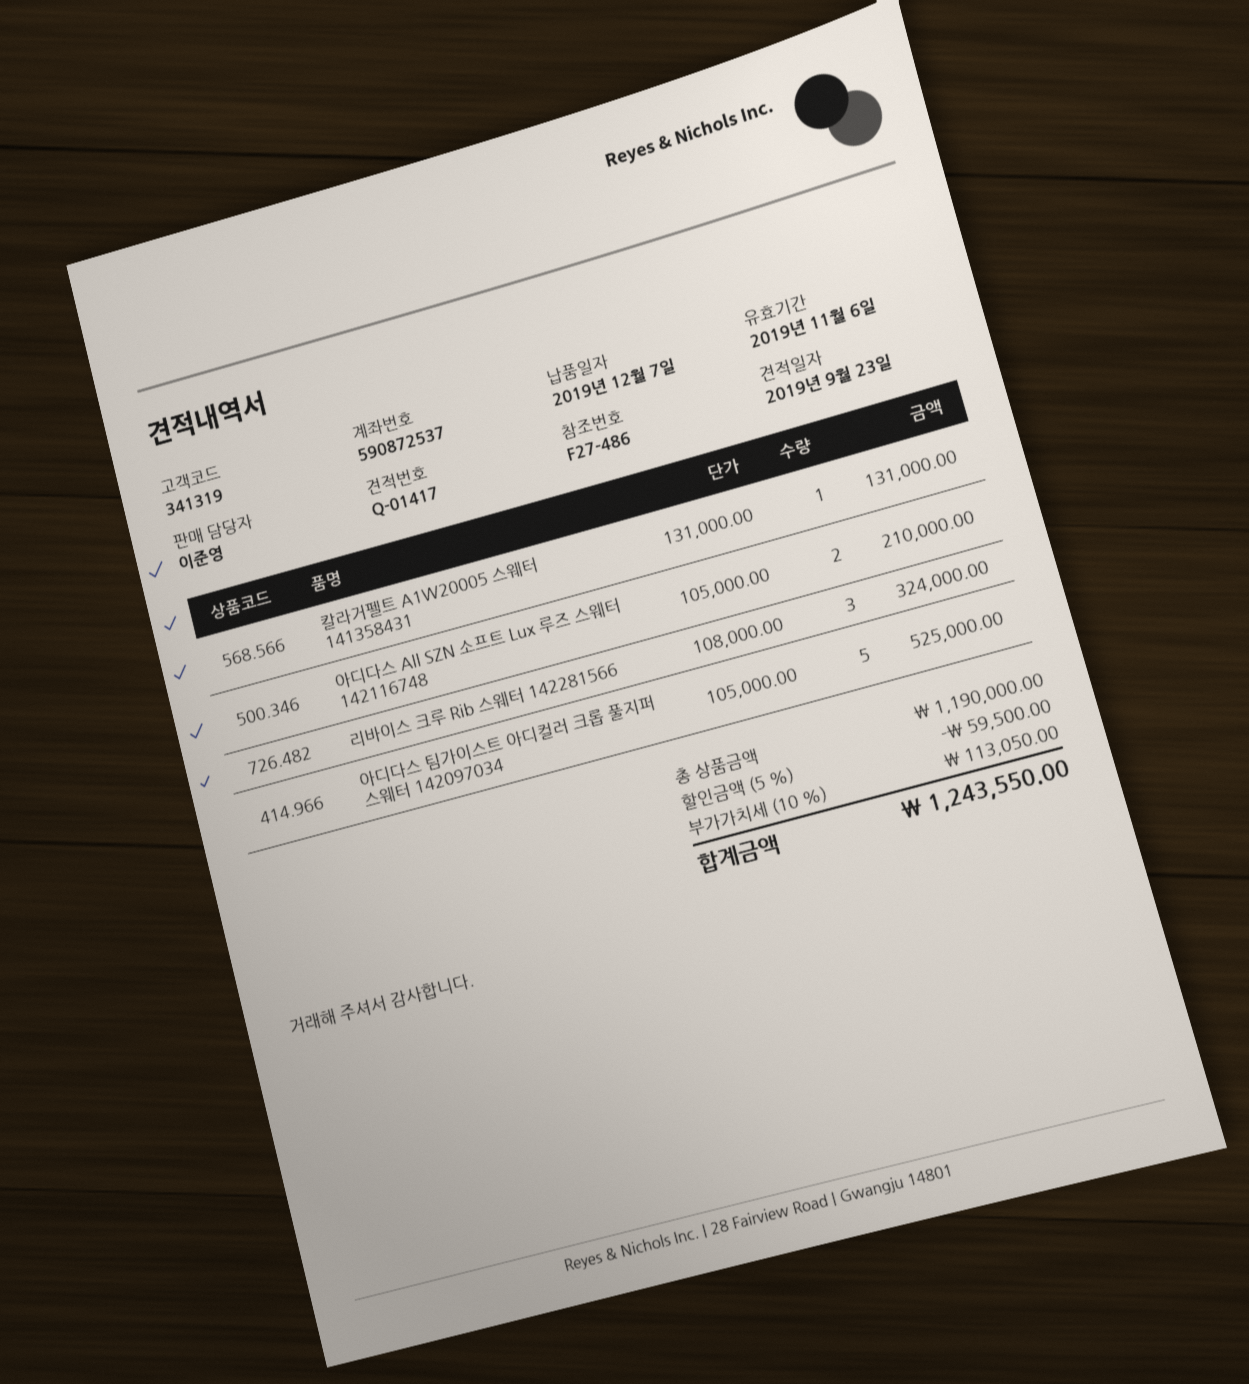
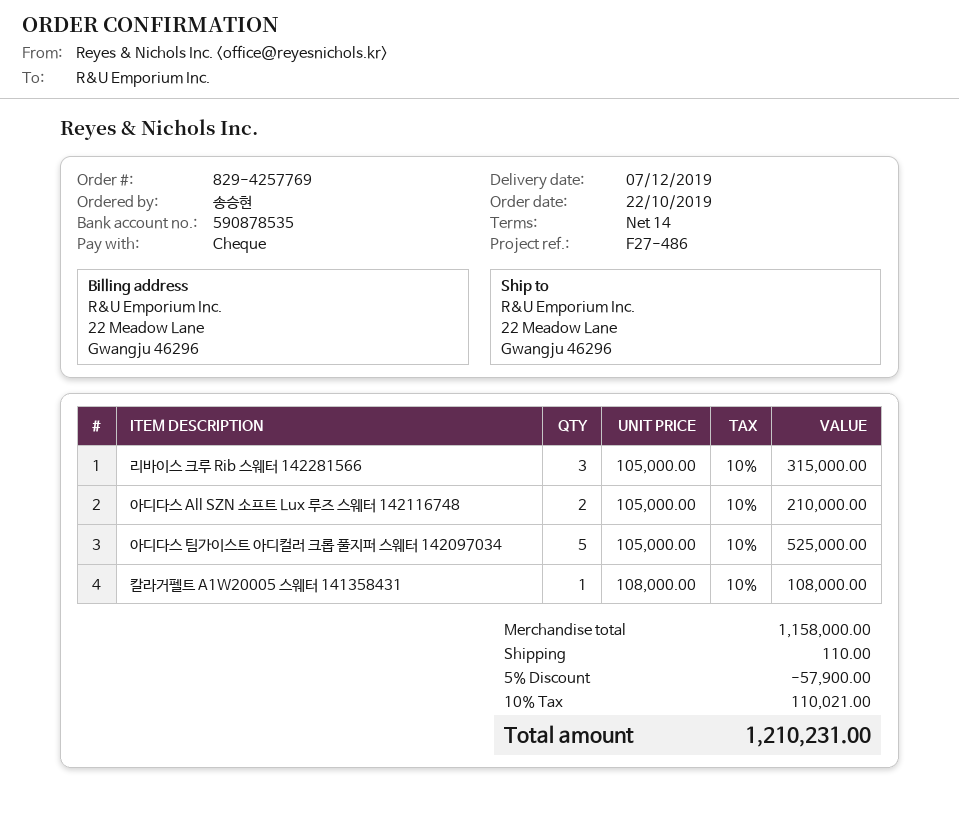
bank account: 590872537 -> 590878535
칼라거펠트 A1W20005 스웨터 141358431: 1 x 131000.00 = 131000.00 -> 1 x 108000.00 = 108000.00
리바이스 크루 Rib 스웨터 142281566: 3 x 108000.00 = 324000.00 -> 3 x 105000.00 = 315000.00
subtotal: 1190000.00 -> 1158000.00
discount: 5% = 59500.00 -> 5% = 57900.00
shipping: none -> 110.00
tax: 10% = 113050.00 -> 10% = 110021.00
total: 1243550.00 -> 1210231.00

